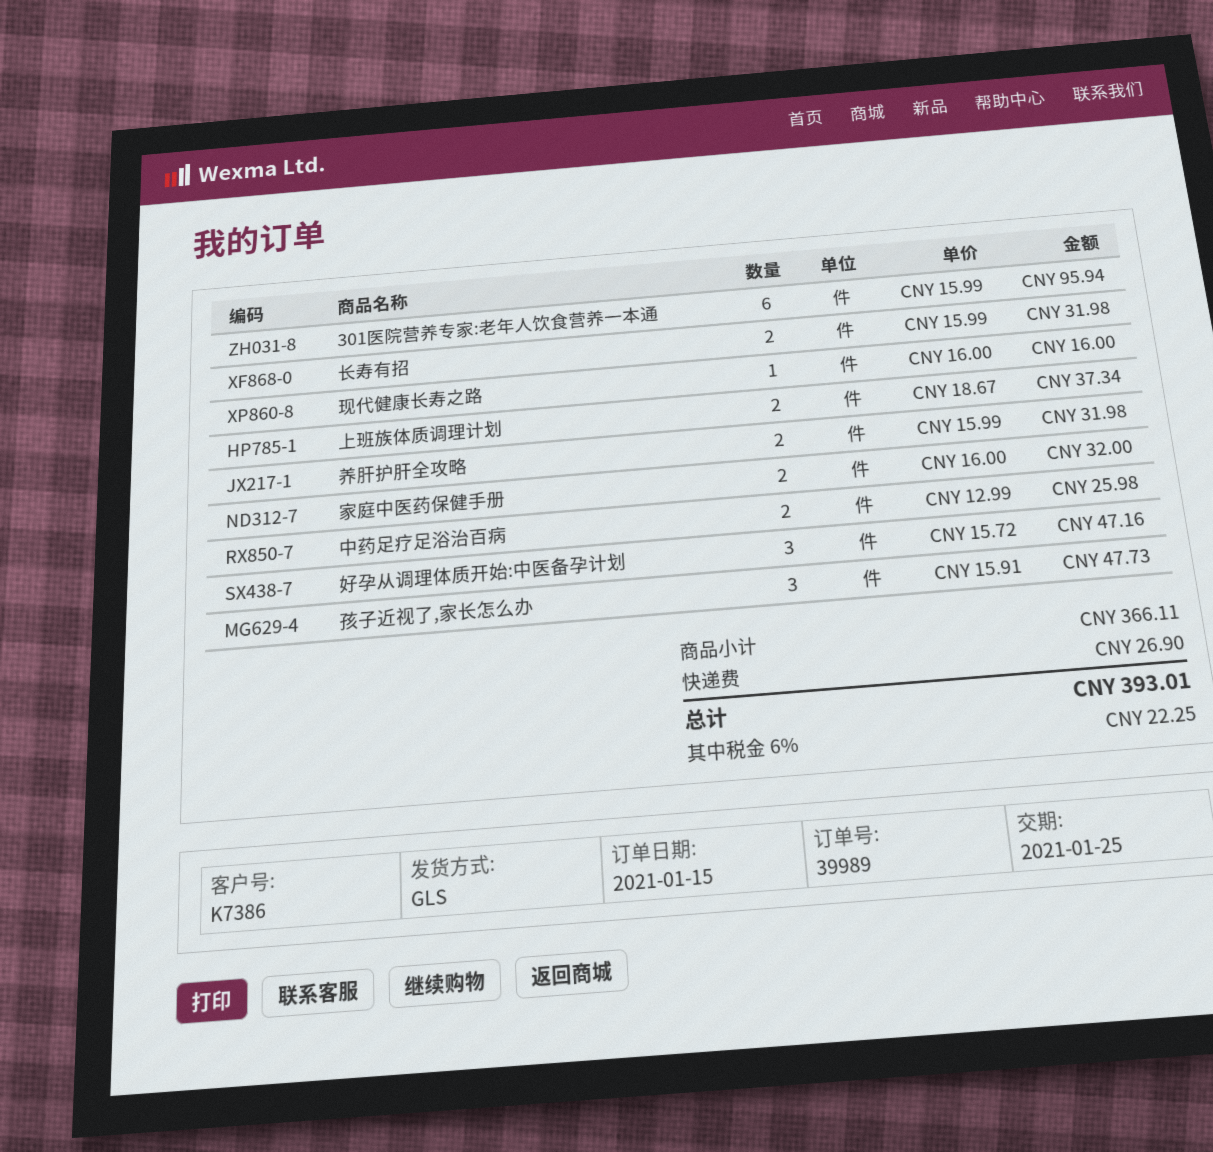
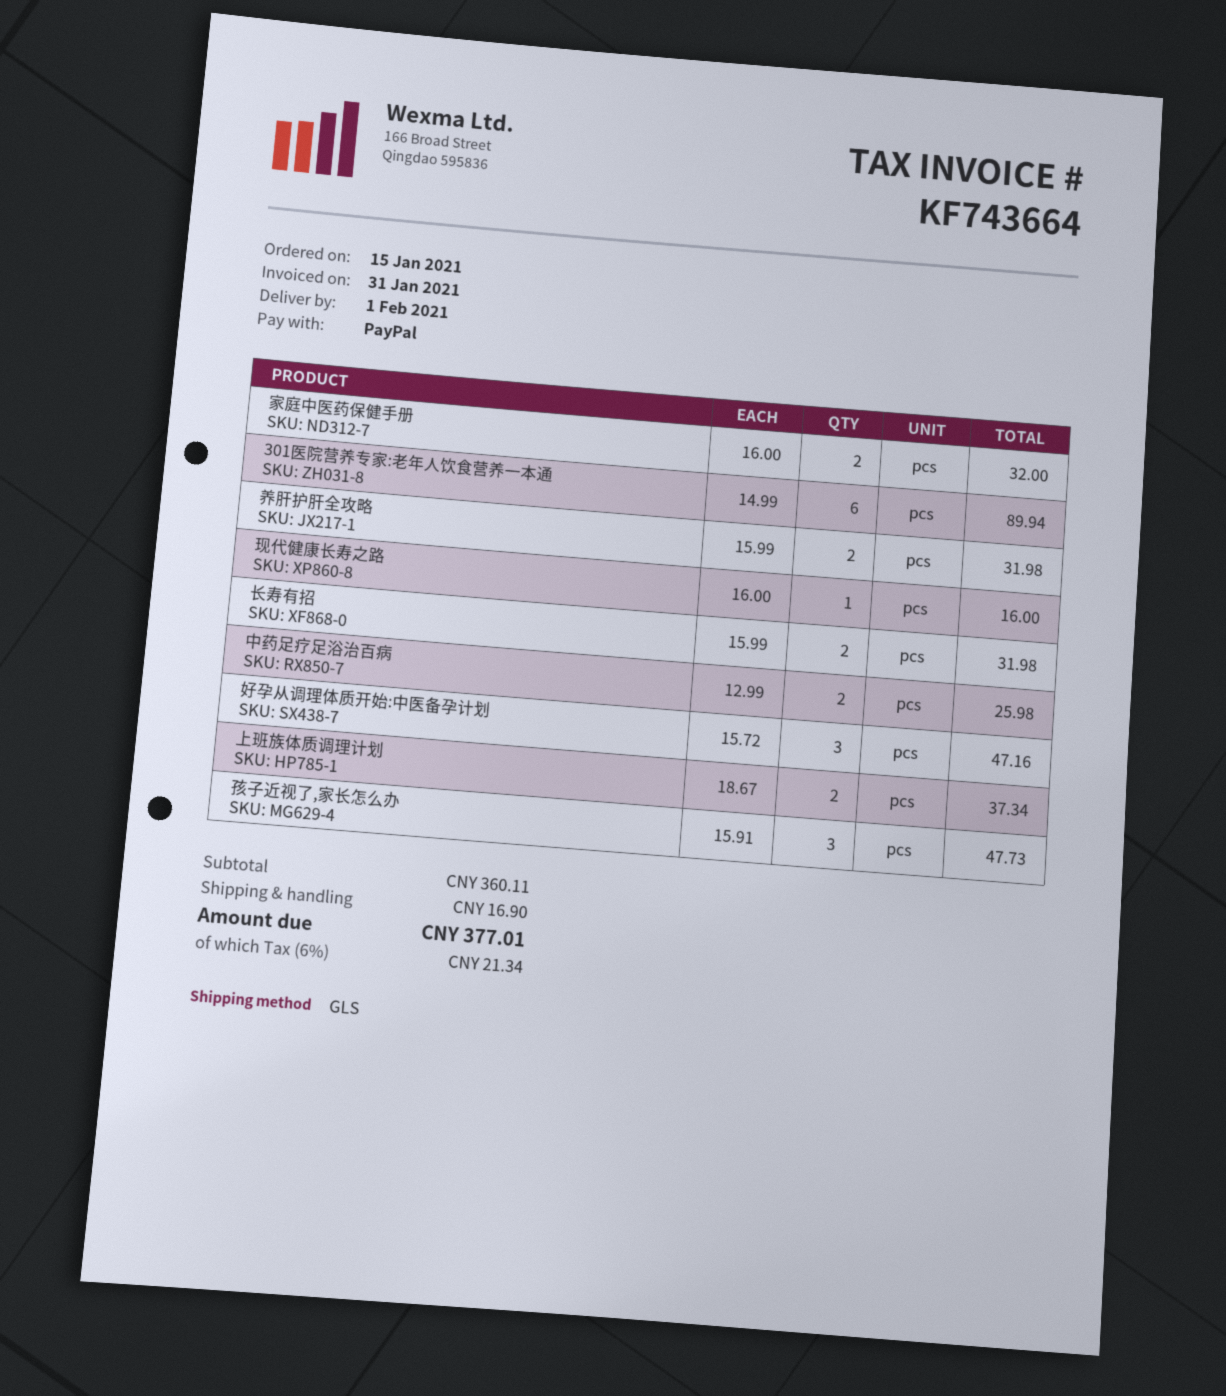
delivery date: 2021-01-25 -> 2021-02-01
301医院营养专家:老年人饮食营养一本通: 6 x 15.99 = 95.94 -> 6 x 14.99 = 89.94
subtotal: 366.11 -> 360.11
shipping: 26.90 -> 16.90
tax: 6% = 22.25 -> 6% = 21.34
total: 393.01 -> 377.01

